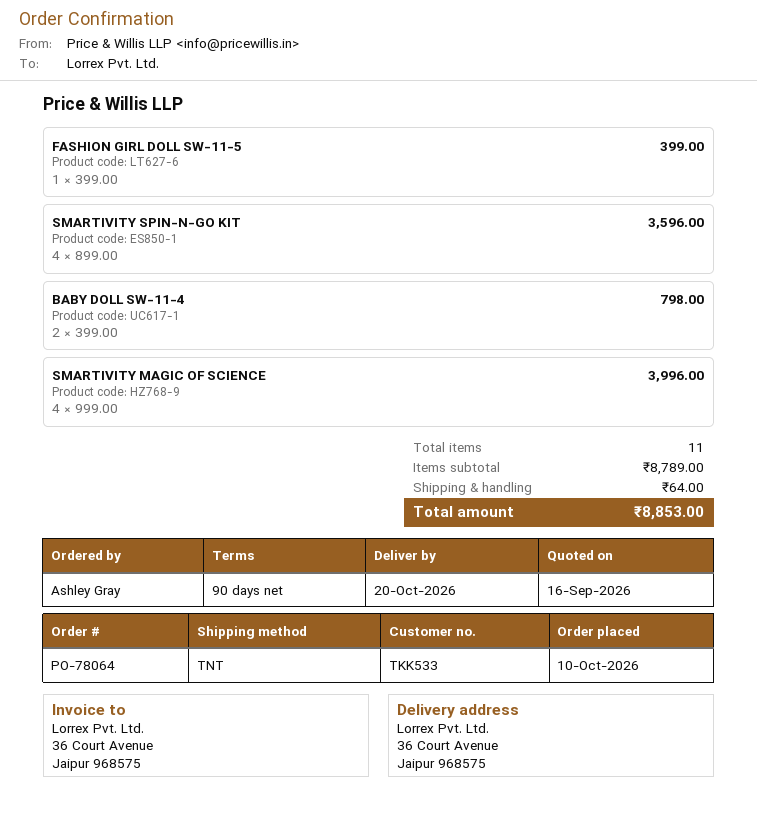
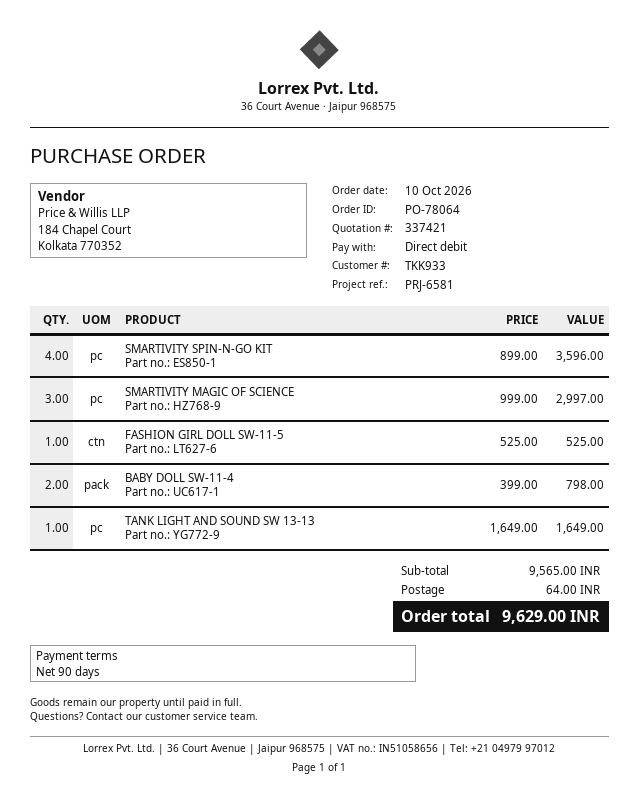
customer number: TKK533 -> TKK933
FASHION GIRL DOLL SW-11-5: 1 x 399.00 = 399.00 -> 1 x 525.00 = 525.00
SMARTIVITY MAGIC OF SCIENCE: 4 x 999.00 = 3996.00 -> 3 x 999.00 = 2997.00
TANK LIGHT AND SOUND SW 13-13: none -> 1 x 1649.00 = 1649.00
subtotal: 8789.00 -> 9565.00
total: 8853.00 -> 9629.00

